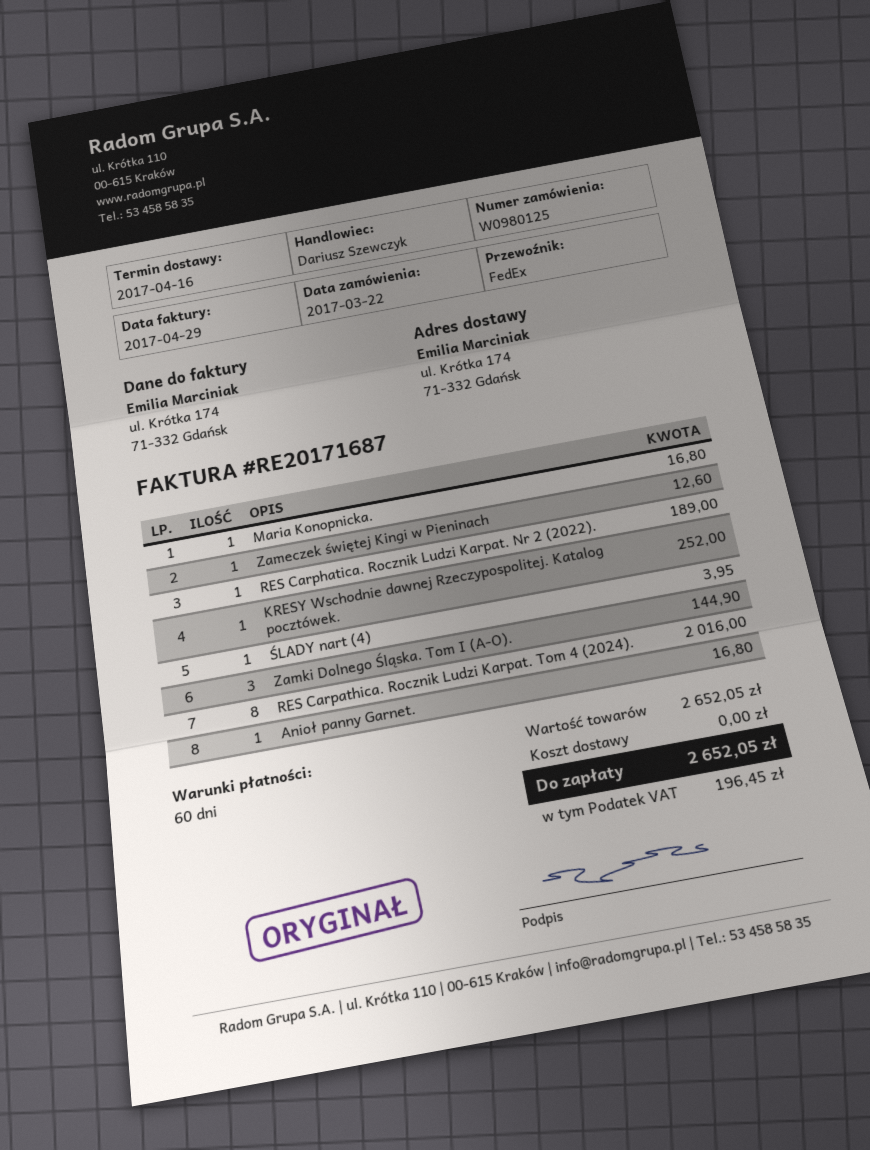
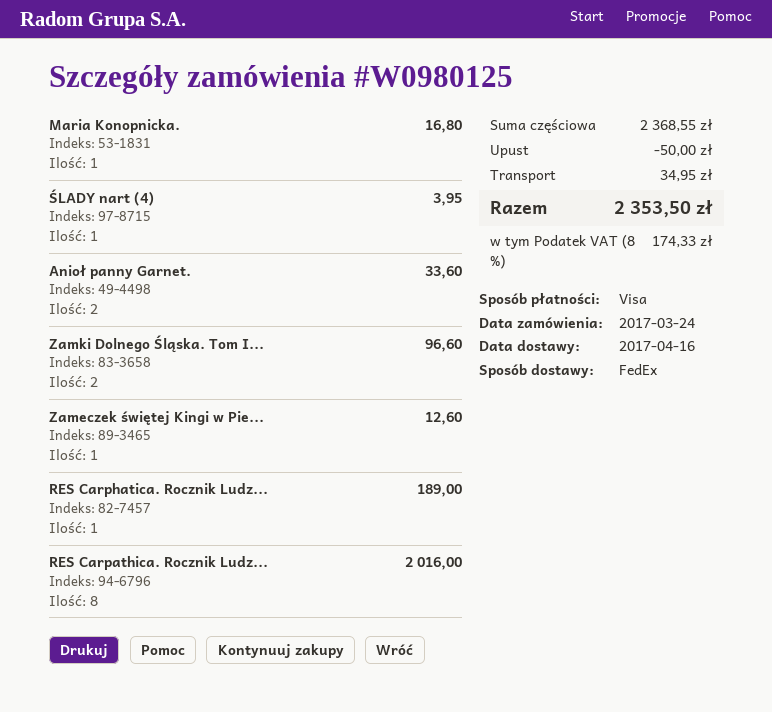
order date: 2017-03-22 -> 2017-03-24
KRESY Wschodnie dawnej Rzeczypospolitej. Katalog pocztówek.: 1 for 252.00 -> none
Zamki Dolnego Śląska. Tom I (A-O).: 3 for 144.90 -> 2 for 96.60
Anioł panny Garnet.: 1 for 16.80 -> 2 for 33.60
subtotal: 2652.05 -> 2368.55
discount: none -> 50.00
shipping: 0.00 -> 34.95
tax: 196.45 -> 174.33
total: 2652.05 -> 2353.50

